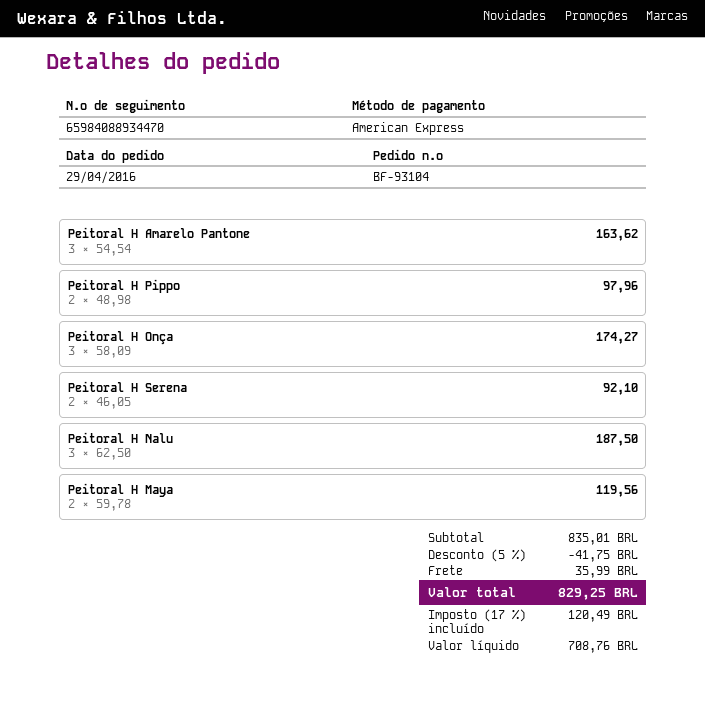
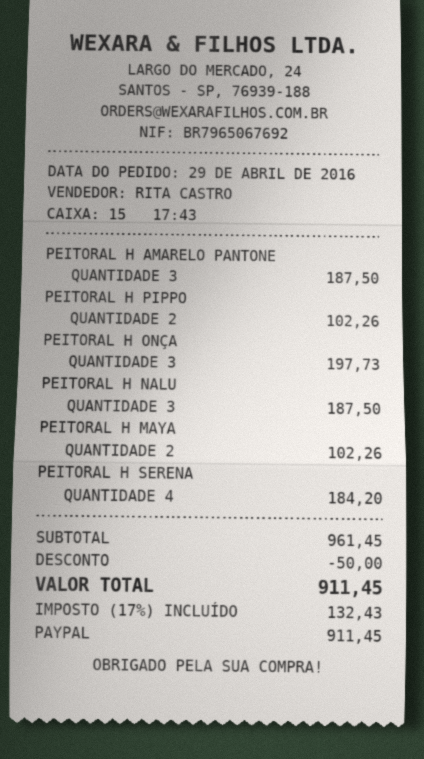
payment method: American Express -> PayPal
Peitoral H Amarelo Pantone: 3 for 163.62 -> 3 for 187.50
Peitoral H Pippo: 2 for 97.96 -> 2 for 102.26
Peitoral H Onça: 3 for 174.27 -> 3 for 197.73
Peitoral H Serena: 2 for 92.10 -> 4 for 184.20
Peitoral H Maya: 2 for 119.56 -> 2 for 102.26
subtotal: 835.01 -> 961.45
discount: 41.75 -> 50.00
shipping: 35.99 -> none
tax: 17% = 120.49 -> 17% = 132.43
total: 829.25 -> 911.45

